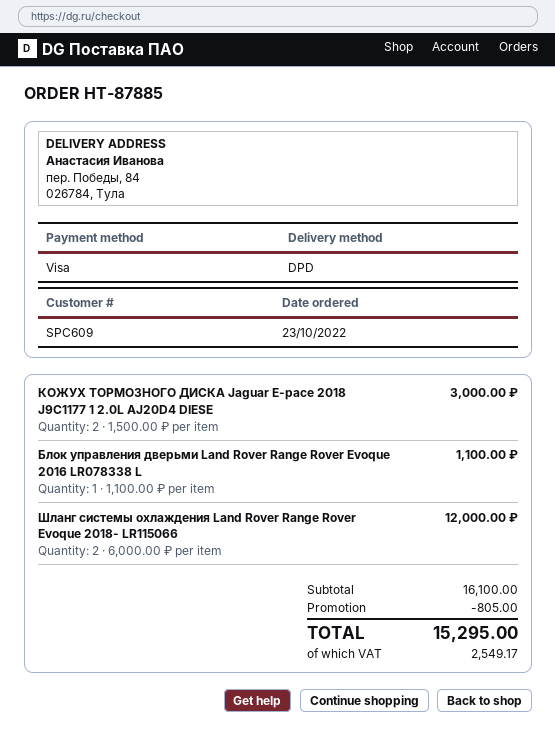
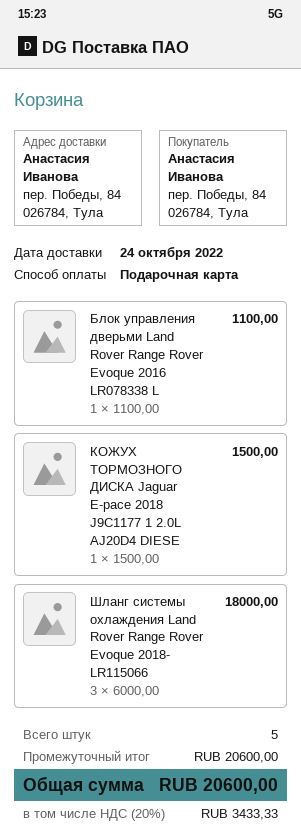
payment method: Visa -> gift card
КОЖУХ ТОРМОЗНОГО ДИСКА Jaguar E-pace 2018 J9C1177 1 2.0L AJ20D4 DIESE: 2 x 1500.00 = 3000.00 -> 1 x 1500.00 = 1500.00
Шланг системы охлаждения Land Rover Range Rover Evoque 2018- LR115066: 2 x 6000.00 = 12000.00 -> 3 x 6000.00 = 18000.00
subtotal: 16100.00 -> 20600.00
discount: 805.00 -> none
tax: 2549.17 -> 3433.33
total: 15295.00 -> 20600.00

